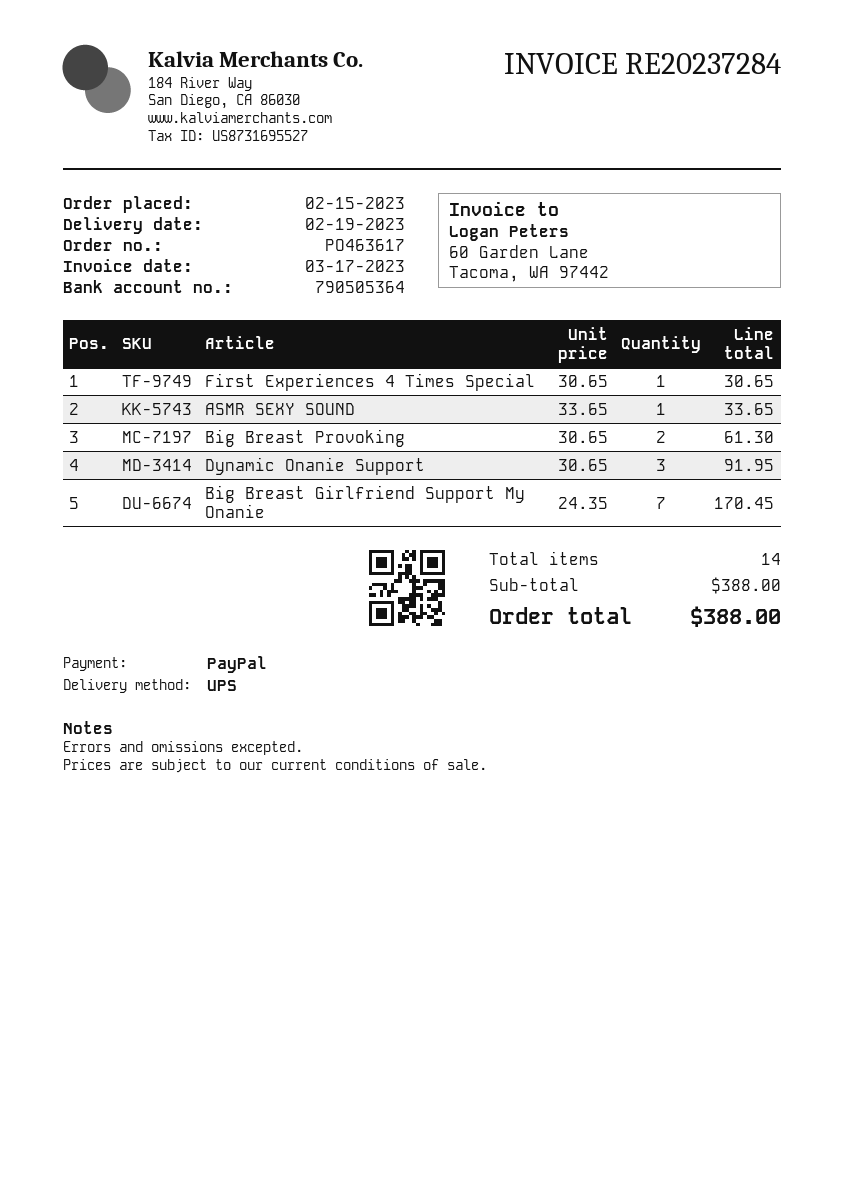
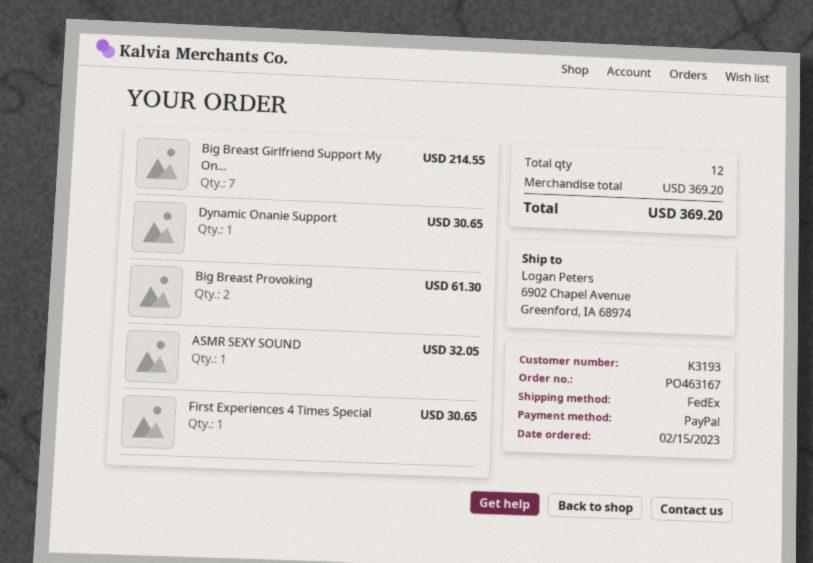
order number: PO463617 -> PO463167
shipping method: UPS -> FedEx
ASMR SEXY SOUND: 1 for 33.65 -> 1 for 32.05
Dynamic Onanie Support: 3 for 91.95 -> 1 for 30.65
Big Breast Girlfriend Support My Onanie: 7 for 170.45 -> 7 for 214.55
total quantity: 14 -> 12
subtotal: 388.00 -> 369.20
total: 388.00 -> 369.20

